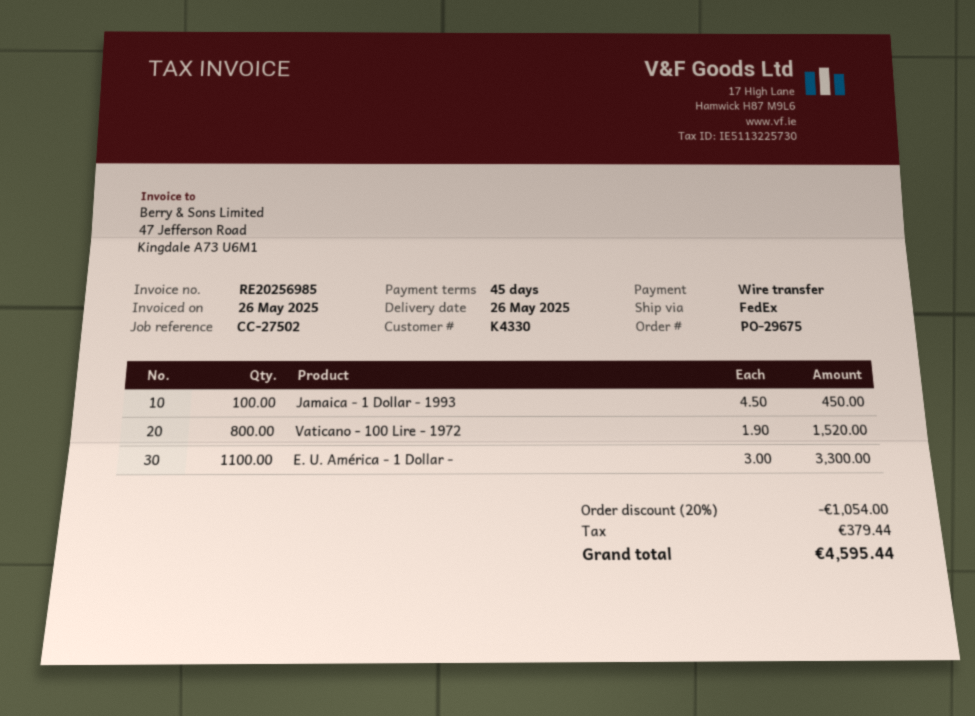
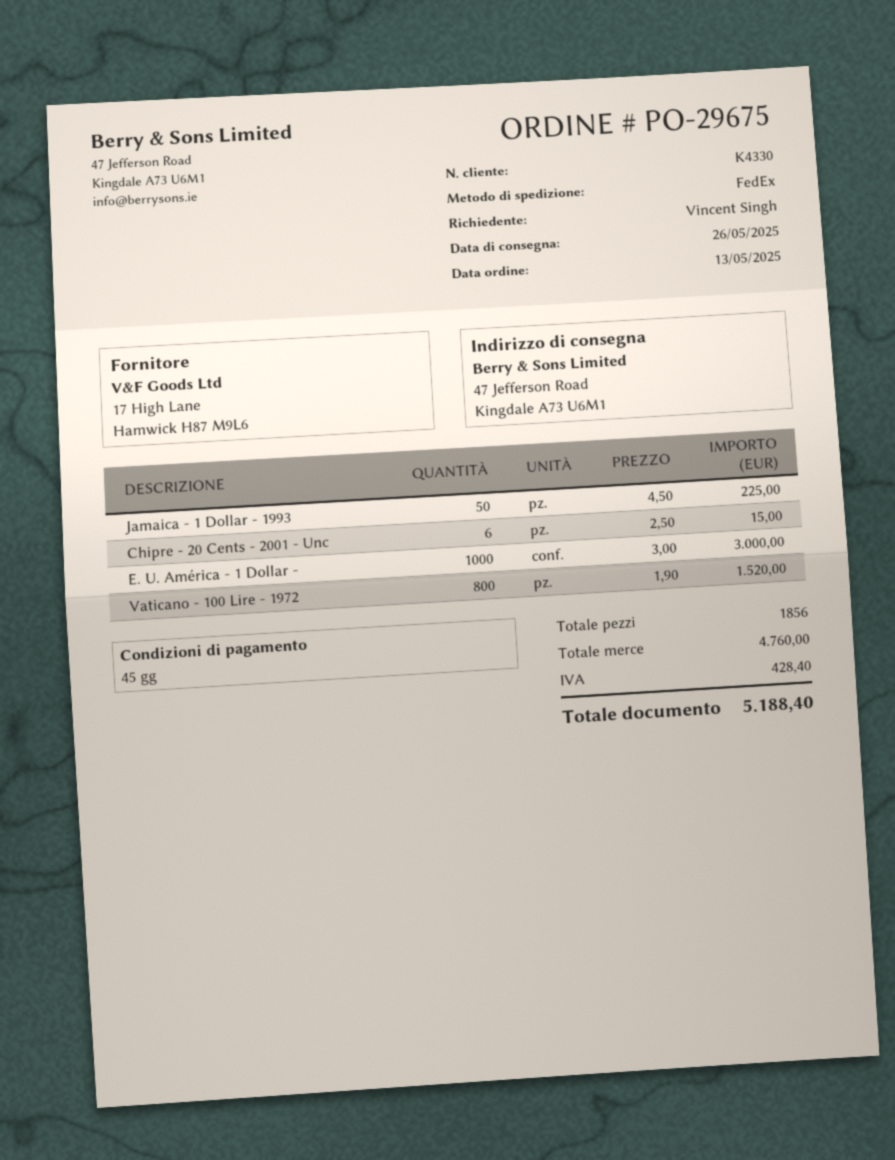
Jamaica - 1 Dollar - 1993: 100 x 4.50 = 450.00 -> 50 x 4.50 = 225.00
E. U. América - 1 Dollar -: 1100 x 3.00 = 3300.00 -> 1000 x 3.00 = 3000.00
Chipre - 20 Cents - 2001 - Unc: none -> 6 x 2.50 = 15.00
discount: 20% = 1054.00 -> none
tax: 379.44 -> 428.40
total: 4595.44 -> 5188.40

